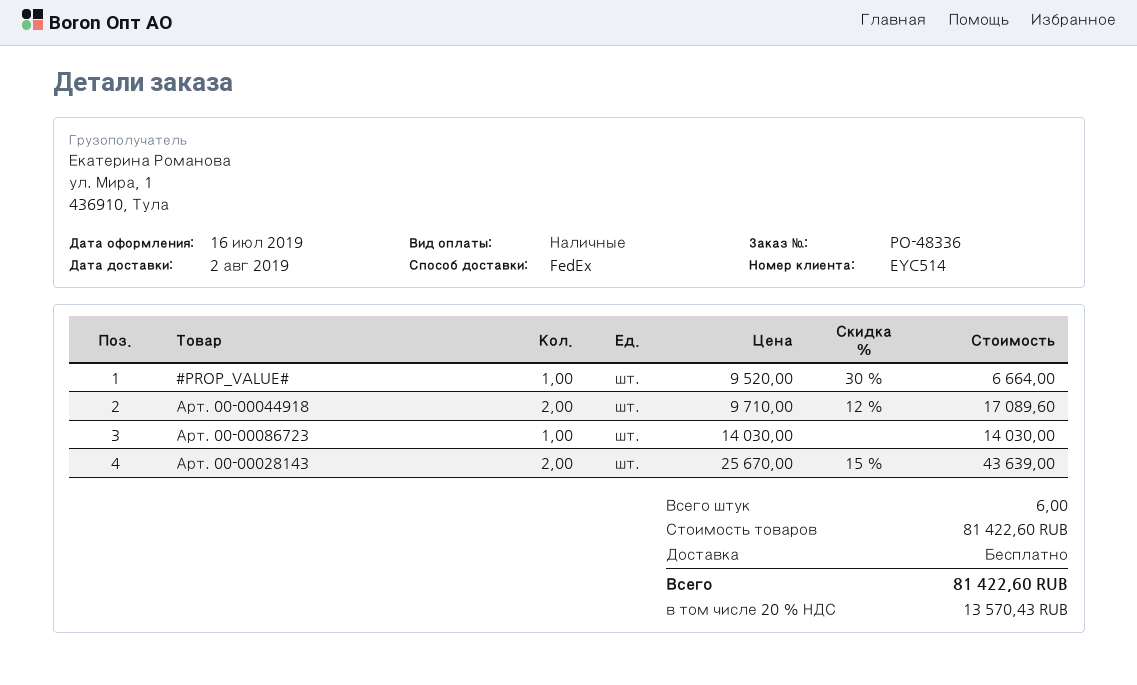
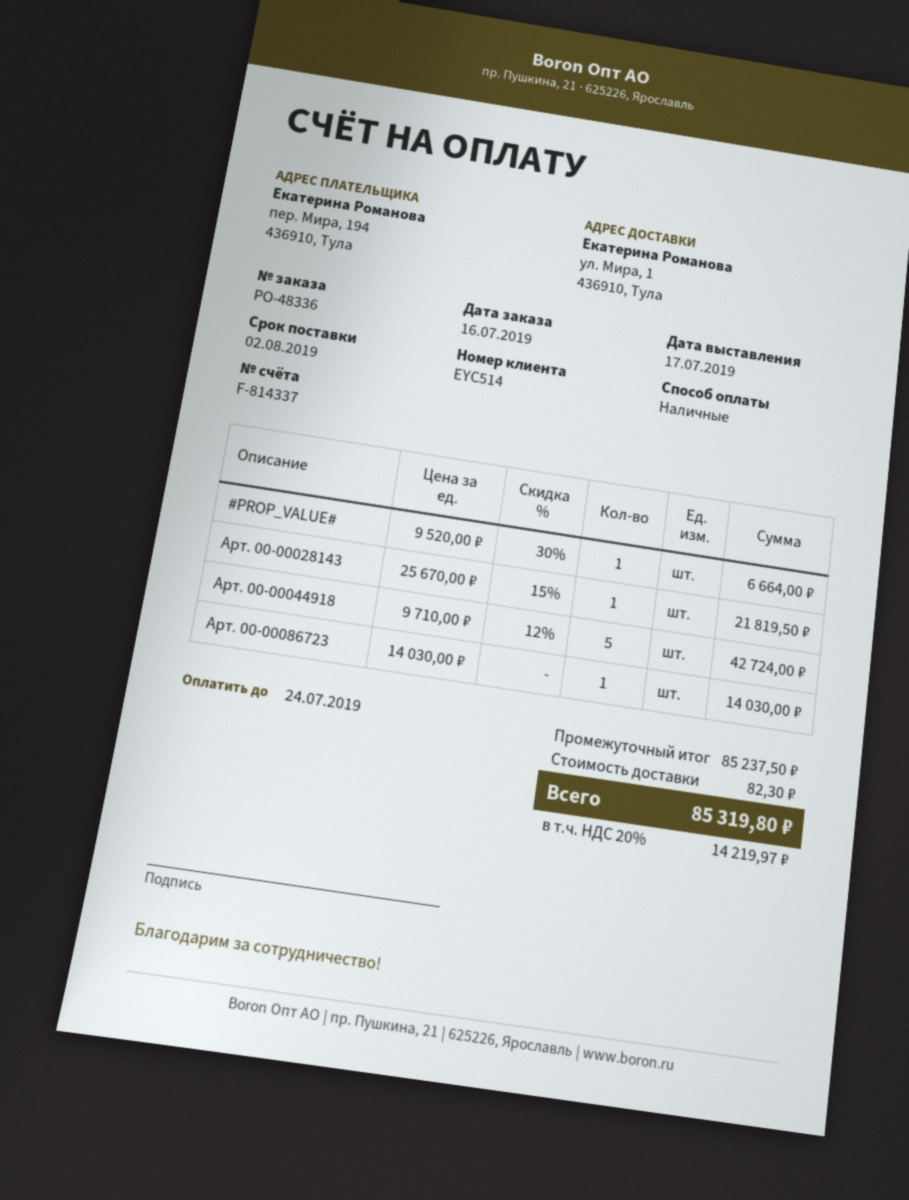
Арт. 00-00044918: 2 x 9710.00 - 12% = 17089.60 -> 5 x 9710.00 - 12% = 42724.00
Арт. 00-00028143: 2 x 25670.00 - 15% = 43639.00 -> 1 x 25670.00 - 15% = 21819.50
subtotal: 81422.60 -> 85237.50
shipping: 0.00 -> 82.30
tax: 20% = 13570.43 -> 20% = 14219.97
total: 81422.60 -> 85319.80

